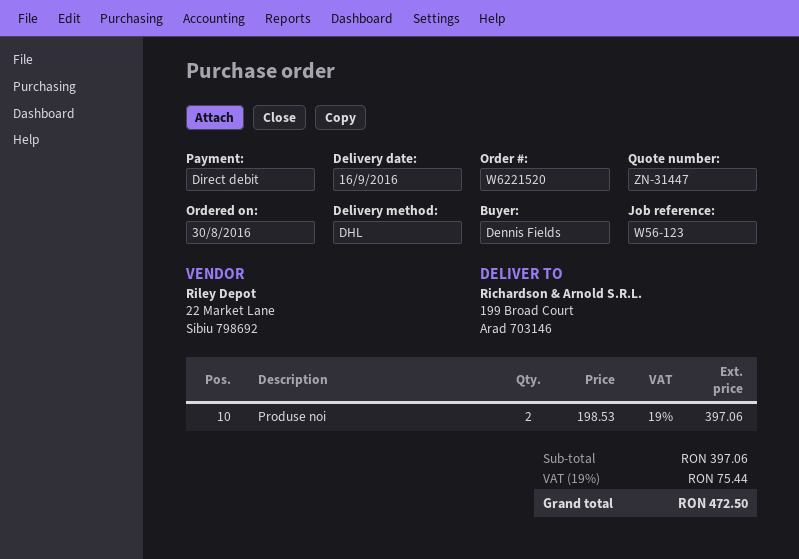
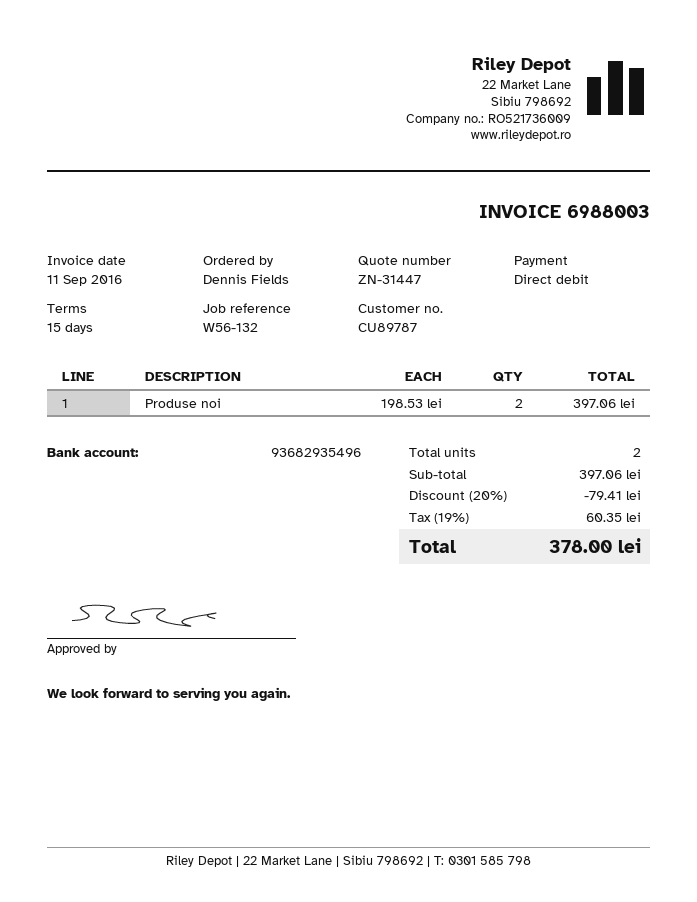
reference: W56-123 -> W56-132
discount: none -> 20% = 79.41
tax: 19% = 75.44 -> 19% = 60.35
total: 472.50 -> 378.00

